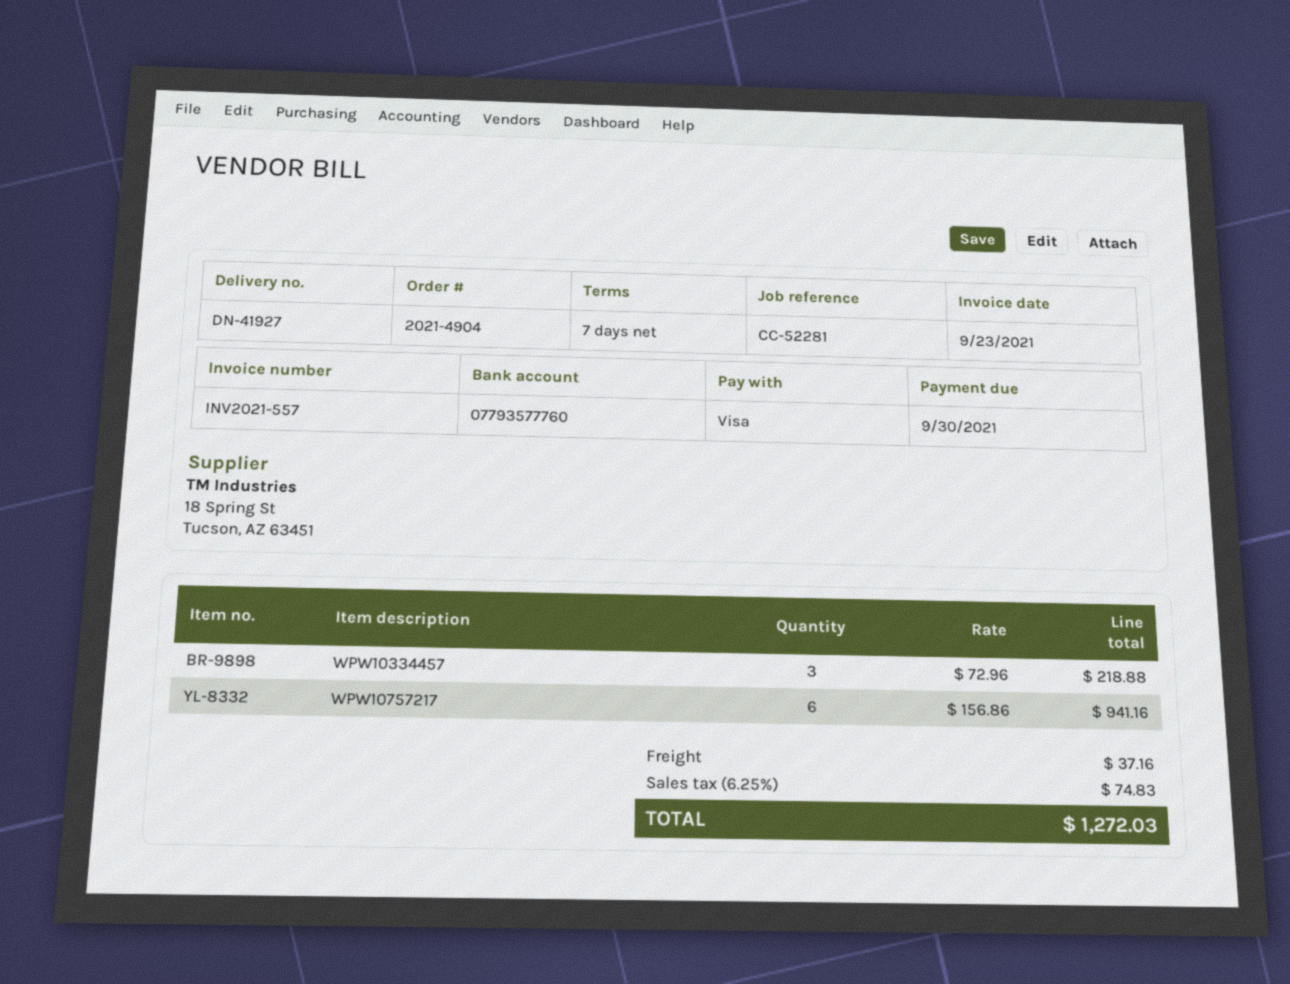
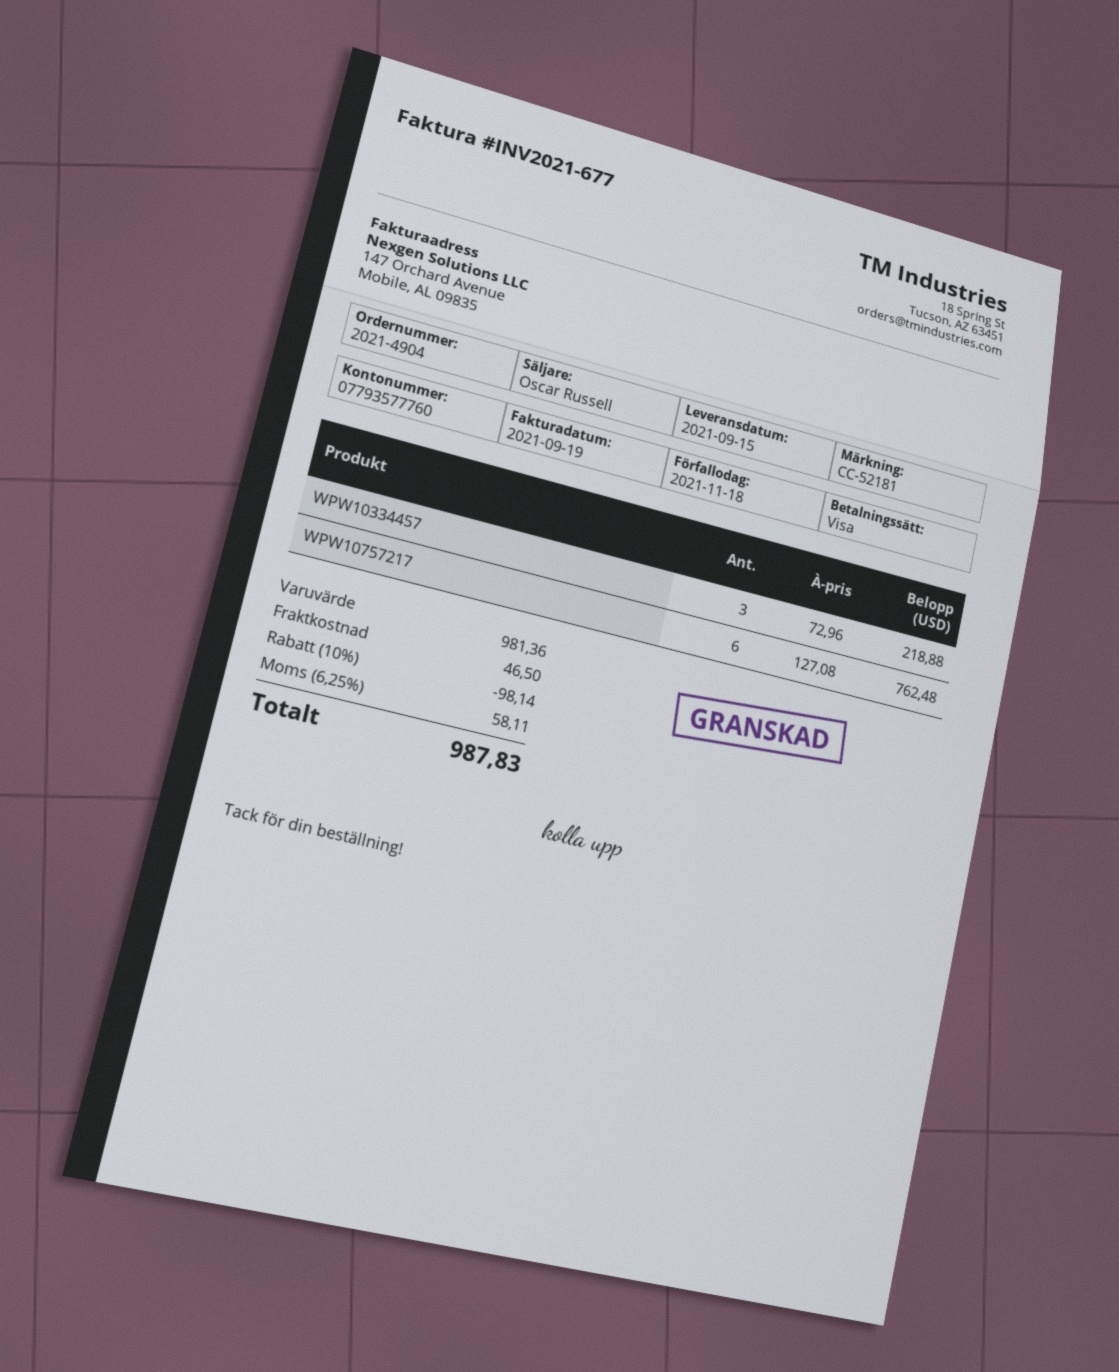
invoice number: INV2021-557 -> INV2021-677
invoice date: 2021-09-23 -> 2021-09-19
due date: 2021-09-30 -> 2021-11-18
reference: CC-52281 -> CC-52181
WPW10757217: 6 x 156.86 = 941.16 -> 6 x 127.08 = 762.48
discount: none -> 10% = 98.14
shipping: 37.16 -> 46.50
tax: 6.25% = 74.83 -> 6.25% = 58.11
total: 1272.03 -> 987.83

